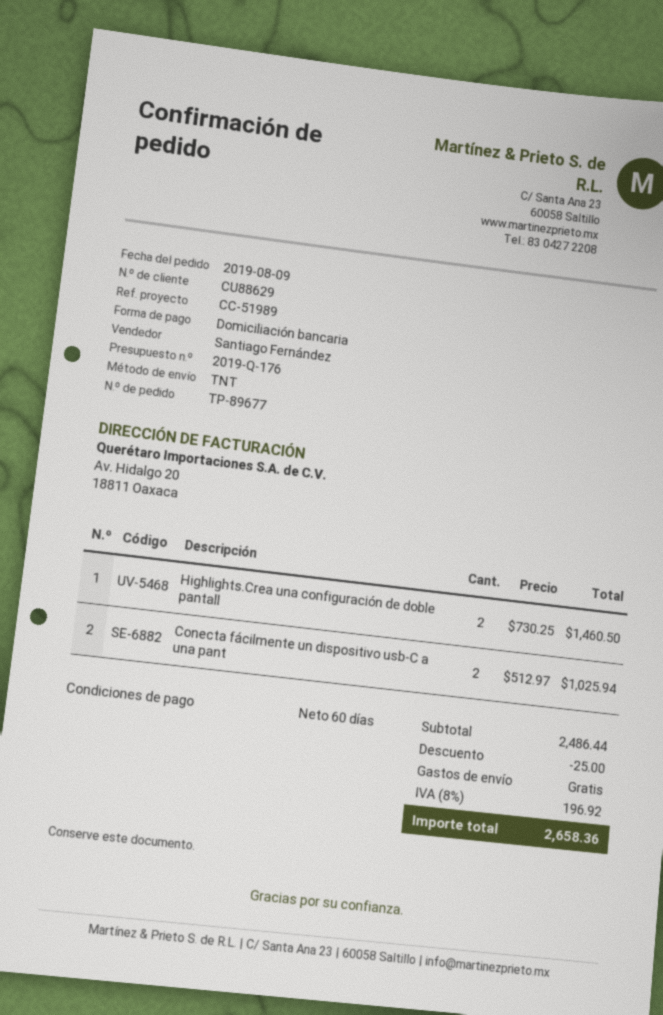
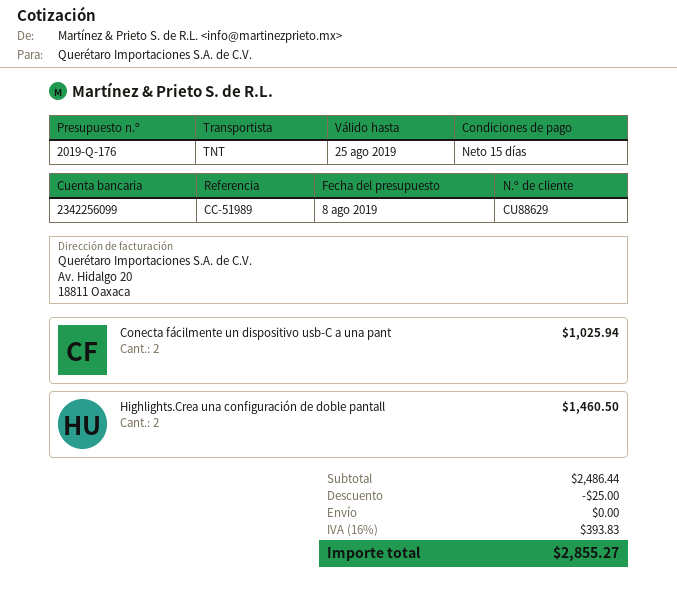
payment terms: 60 days -> 15 days
tax: 8% = 196.92 -> 16% = 393.83
total: 2658.36 -> 2855.27

